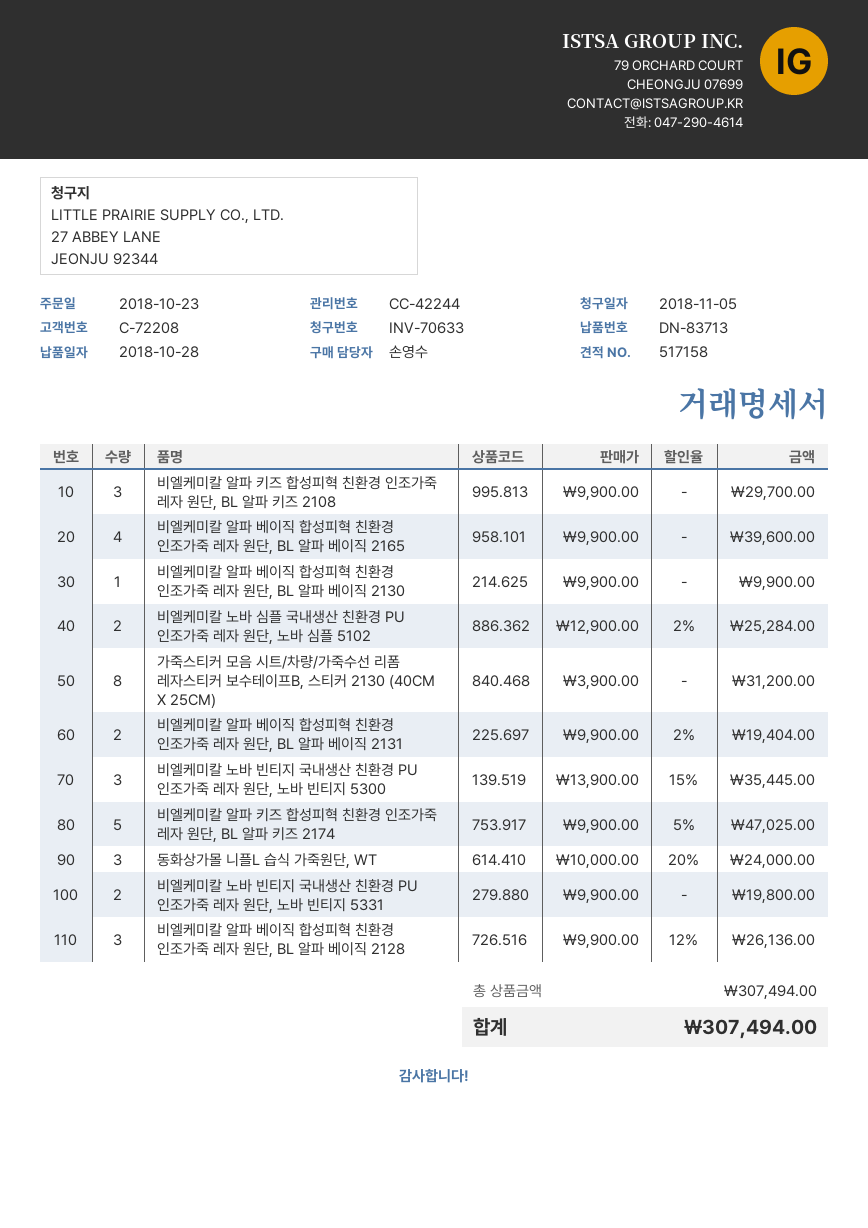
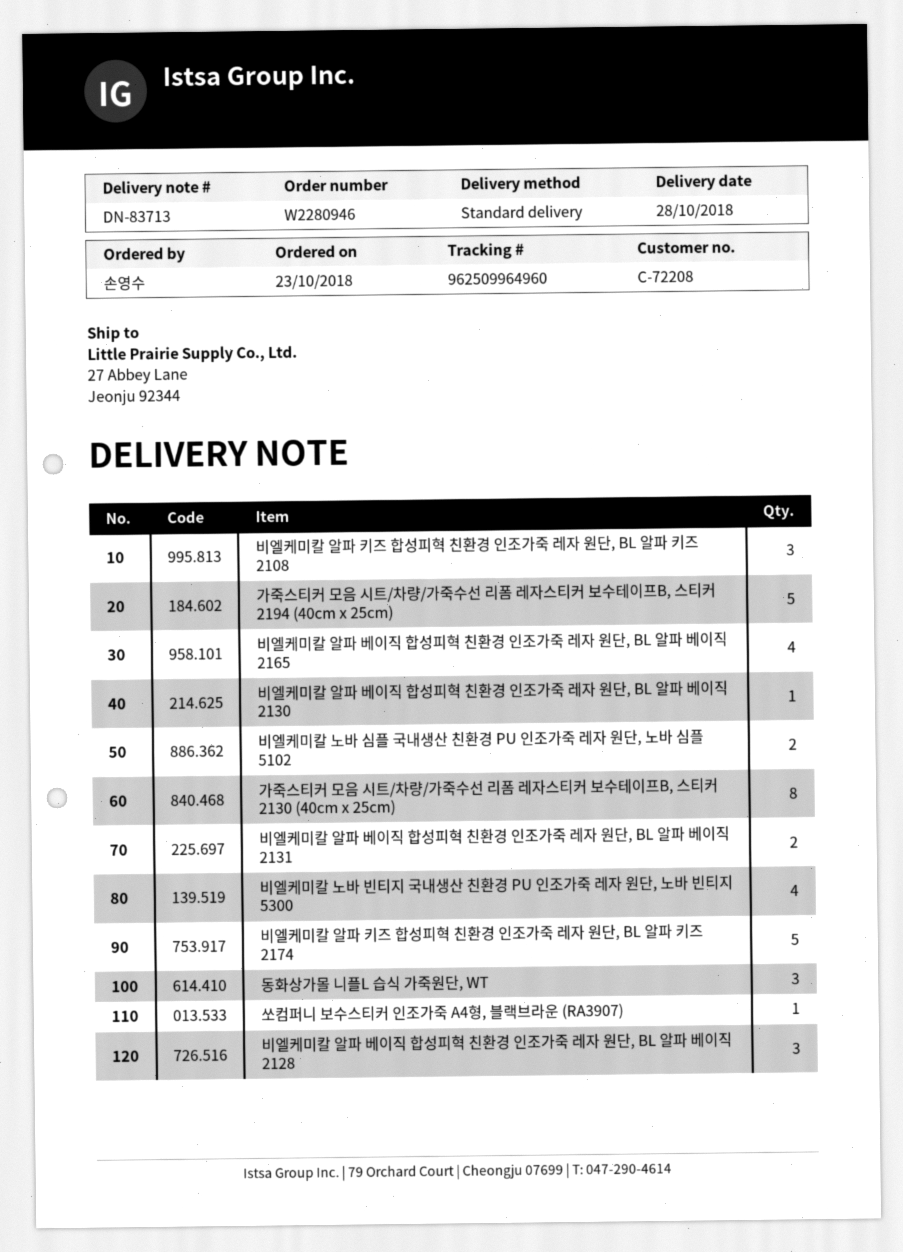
비엘케미칼 노바 빈티지 국내생산 친환경 PU 인조가죽 레자 원단, 노바 빈티지 5300: 3 -> 4
비엘케미칼 노바 빈티지 국내생산 친환경 PU 인조가죽 레자 원단, 노바 빈티지 5331: 2 -> none
가죽스티커 모음 시트/차량/가죽수선 리폼 레자스티커 보수테이프B, 스티커 2194 (40cm x 25cm): none -> 5
쏘컴퍼니 보수스티커 인조가죽 A4형, 블랙브라운 (RA3907): none -> 1

